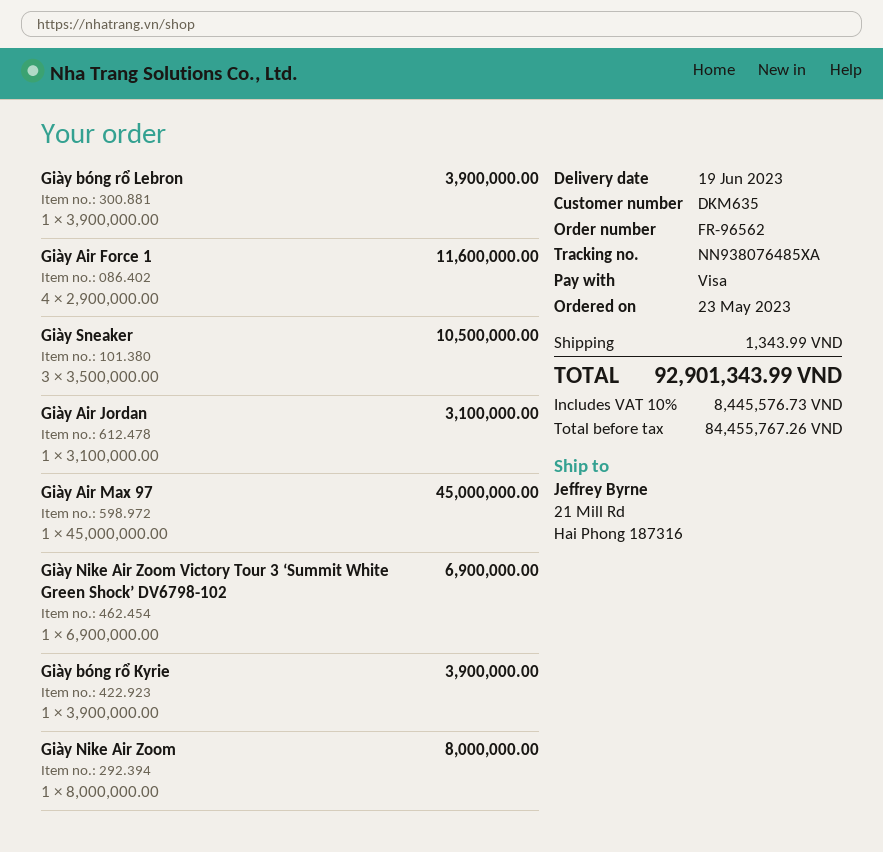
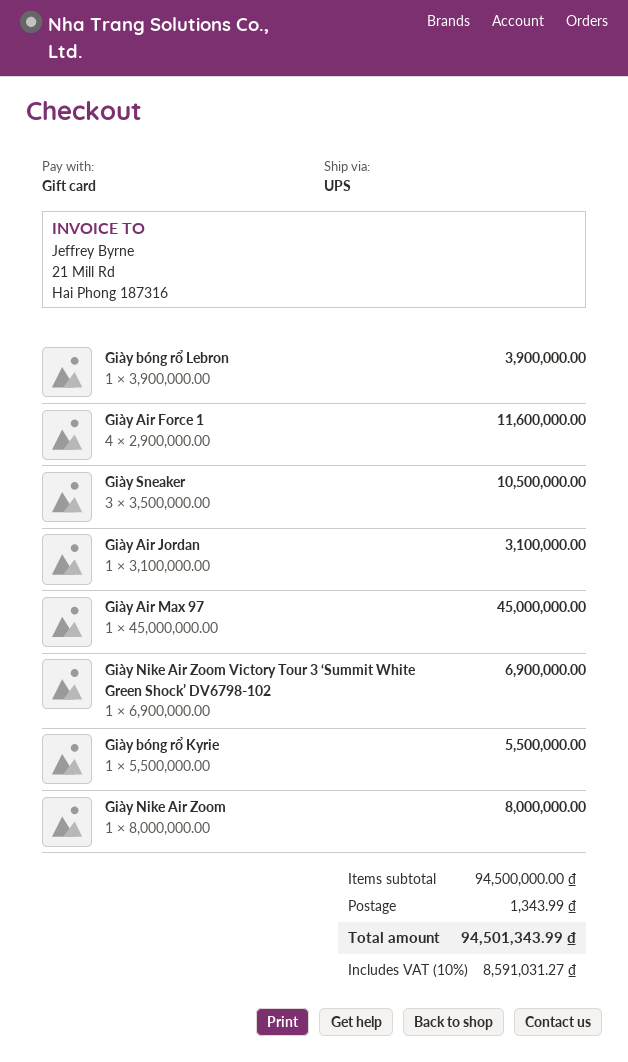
payment method: Visa -> gift card
Giày bóng rổ Kyrie: 1 x 3900000.00 = 3900000.00 -> 1 x 5500000.00 = 5500000.00
tax: 10% = 8445576.73 -> 10% = 8591031.27
total: 92901343.99 -> 94501343.99

